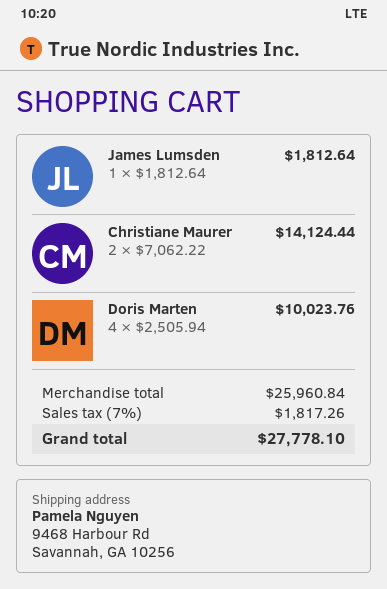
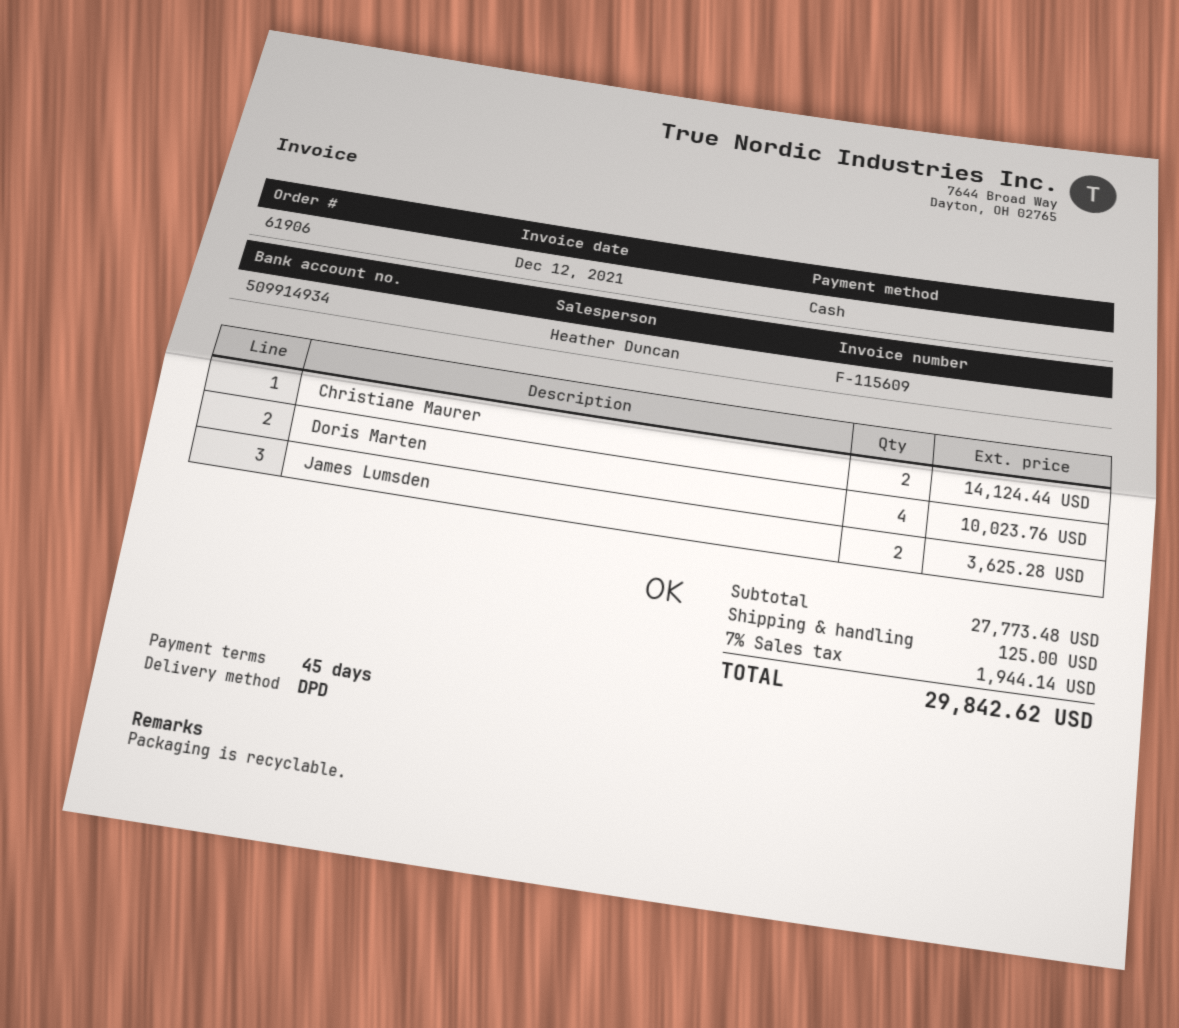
James Lumsden: 1 for 1812.64 -> 2 for 3625.28
subtotal: 25960.84 -> 27773.48
shipping: none -> 125.00
tax: 7% = 1817.26 -> 7% = 1944.14
total: 27778.10 -> 29842.62

